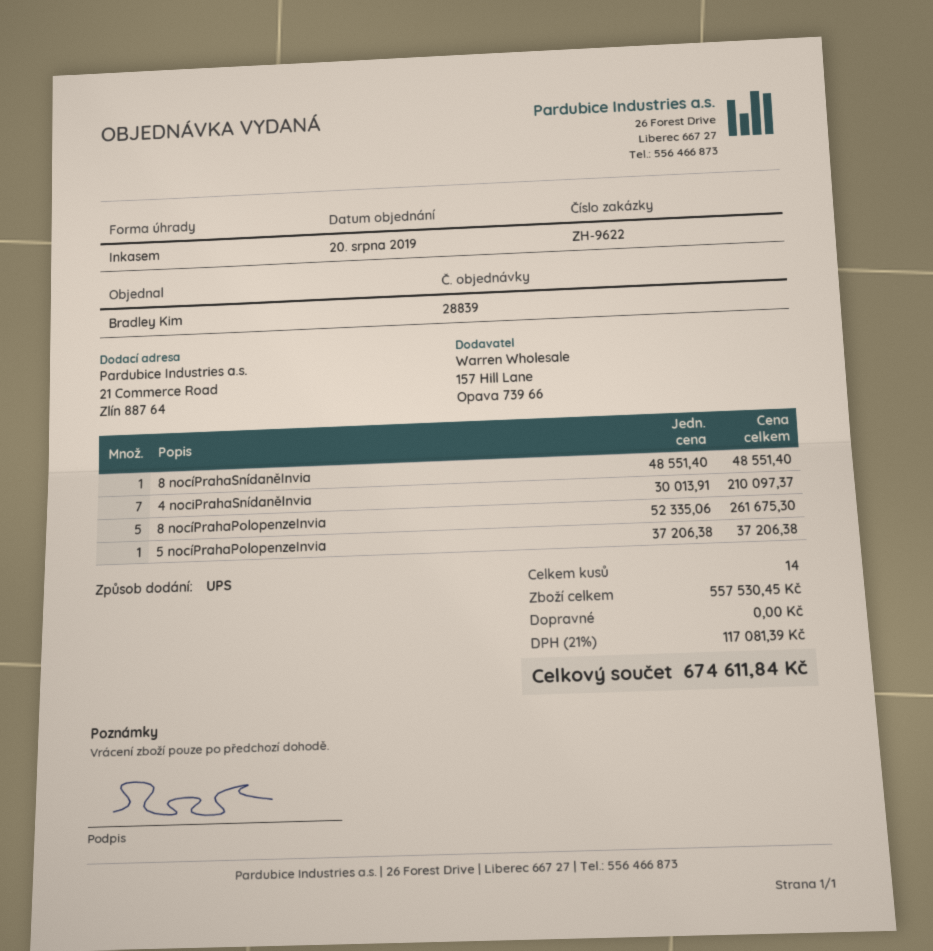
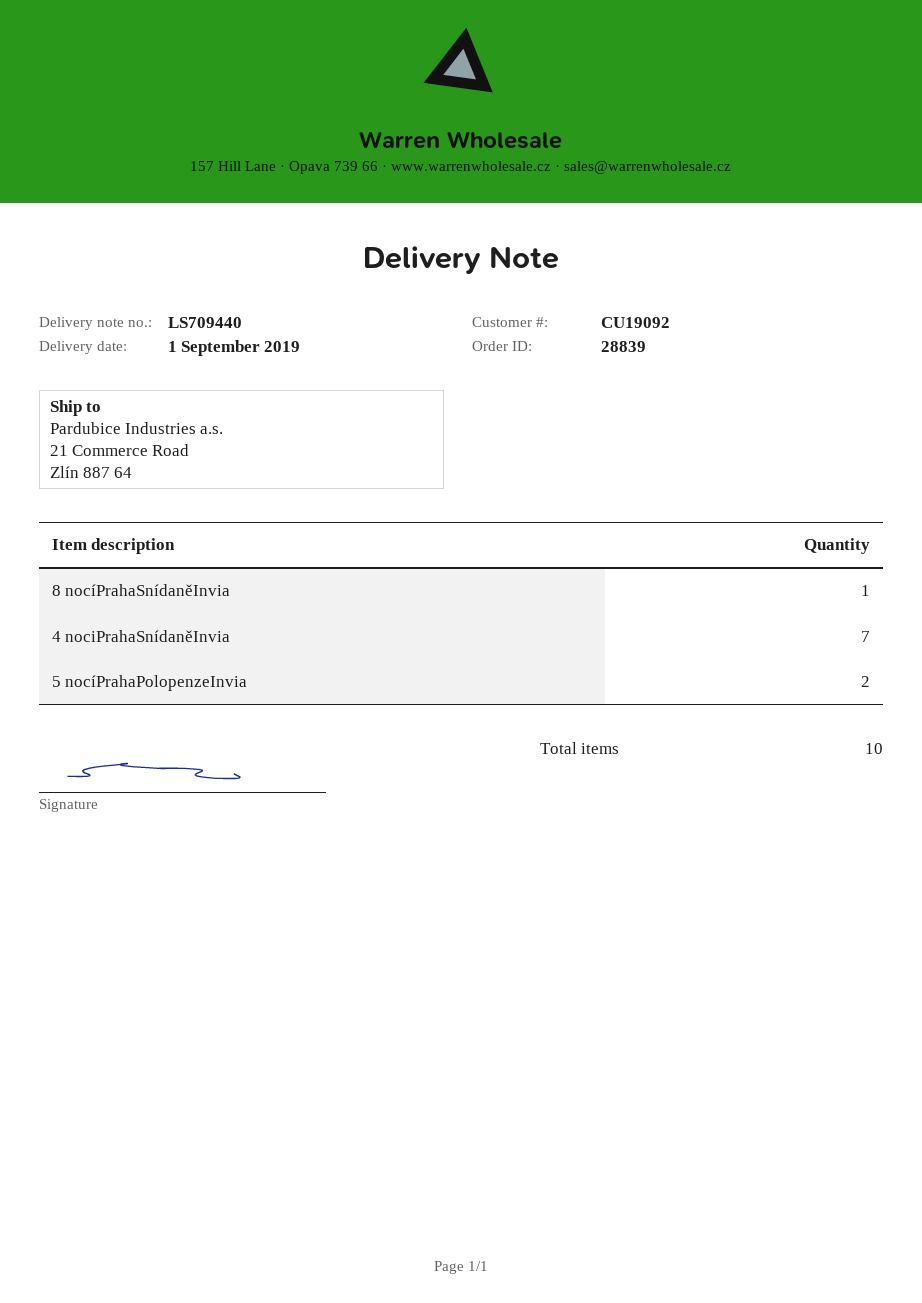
8 nocíPrahaPolopenzeInvia: 5 -> none
5 nocíPrahaPolopenzeInvia: 1 -> 2
total quantity: 14 -> 10

